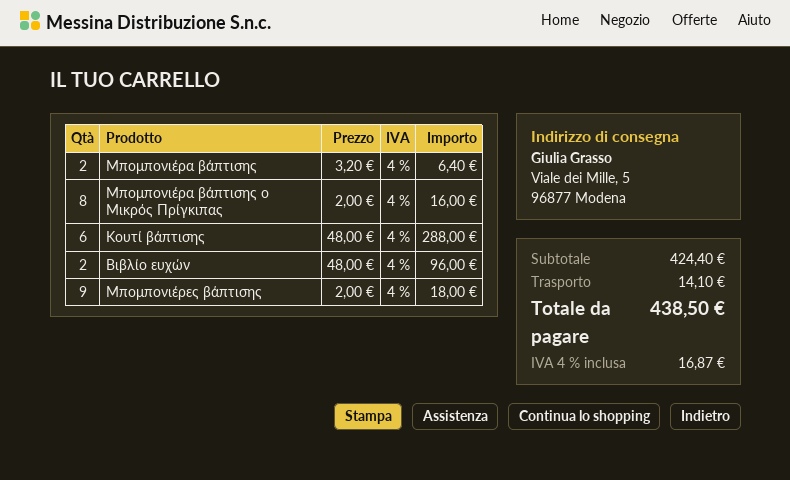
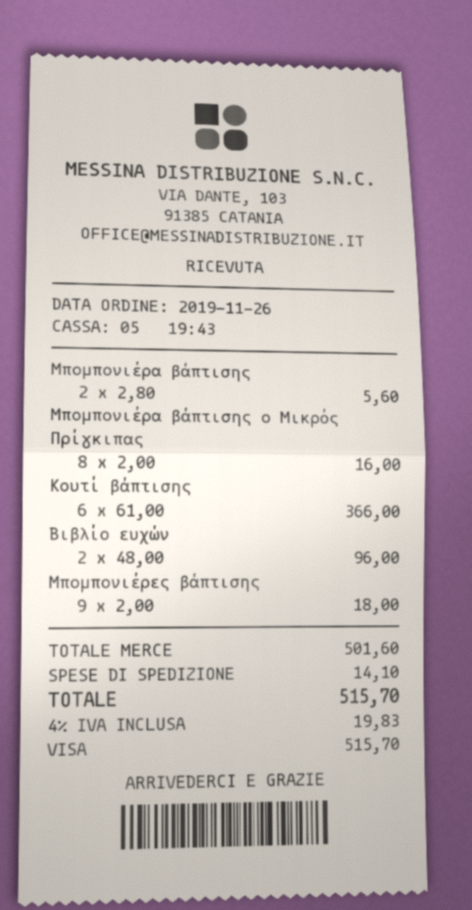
Μπομπονιέρα βάπτισης: 2 x 3.20 = 6.40 -> 2 x 2.80 = 5.60
Κουτί βάπτισης: 6 x 48.00 = 288.00 -> 6 x 61.00 = 366.00
subtotal: 424.40 -> 501.60
tax: 4% = 16.87 -> 4% = 19.83
total: 438.50 -> 515.70

